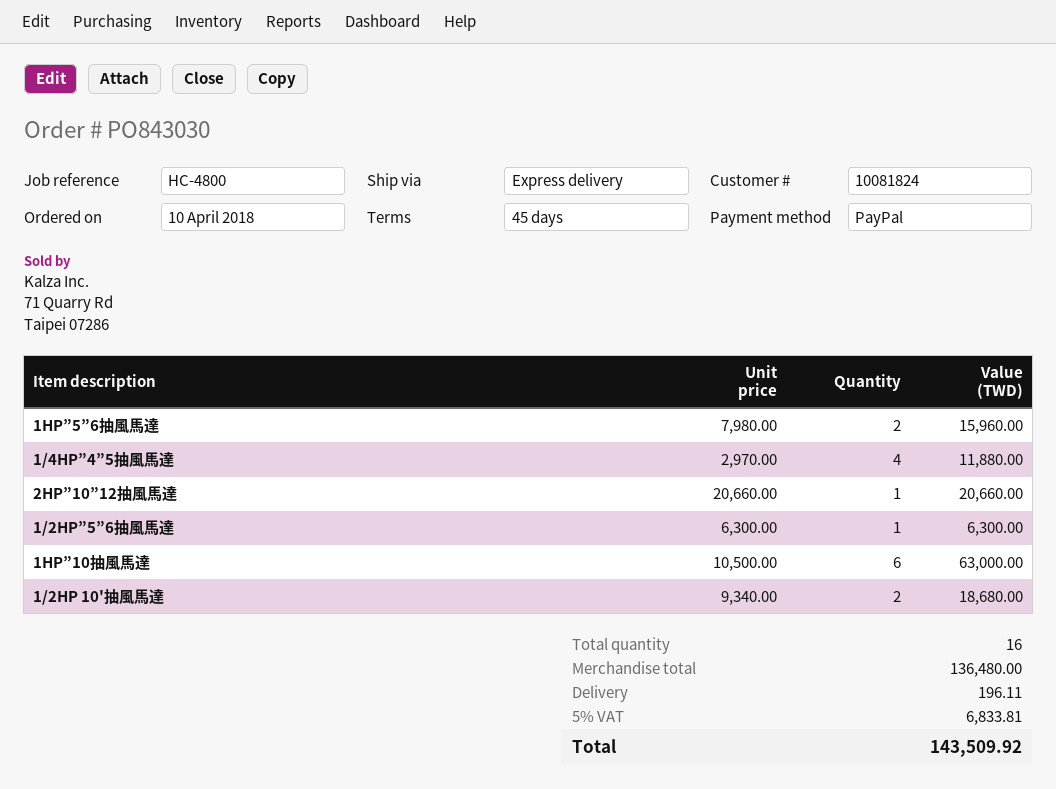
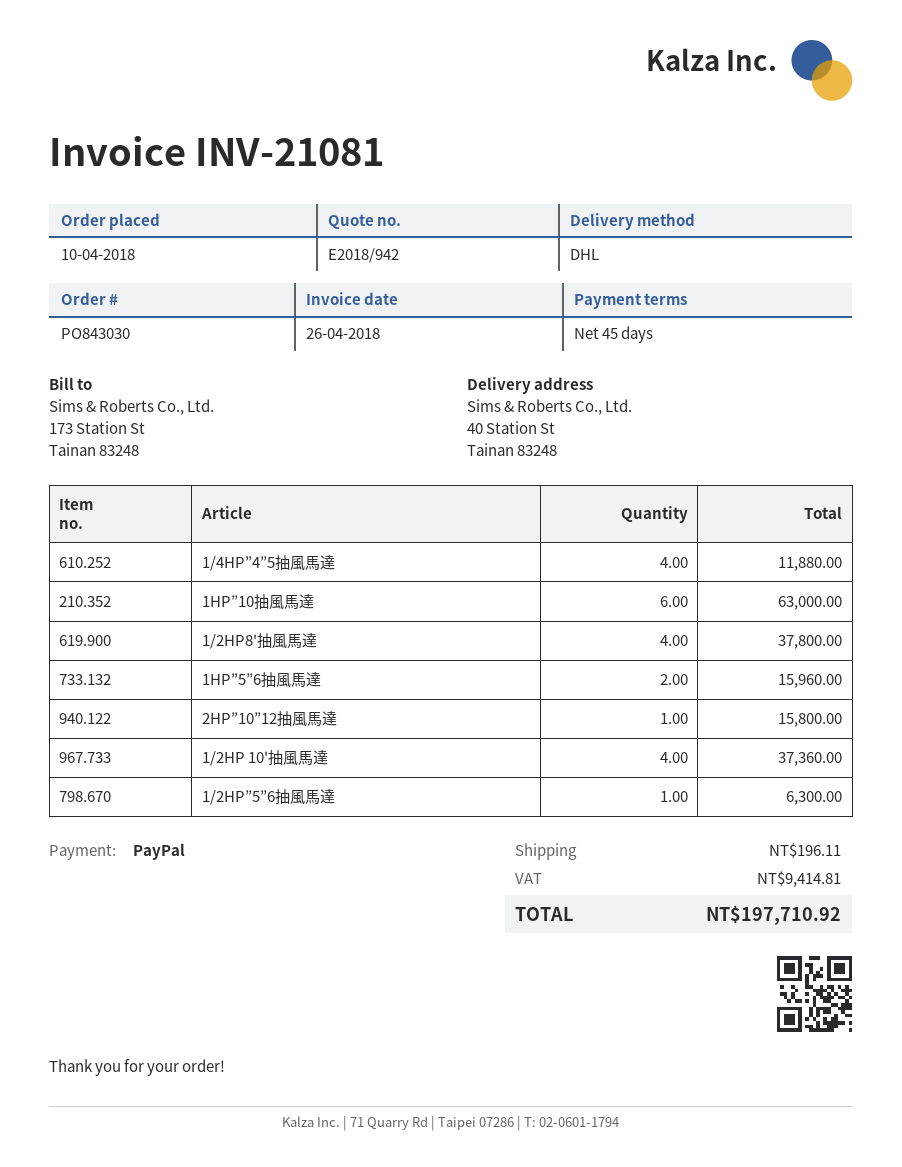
shipping method: express -> DHL
2HP”10”12抽風馬達: 1 for 20660.00 -> 1 for 15800.00
1/2HP 10'抽風馬達: 2 for 18680.00 -> 4 for 37360.00
1/2HP8'抽風馬達: none -> 4 for 37800.00
tax: 6833.81 -> 9414.81
total: 143509.92 -> 197710.92

